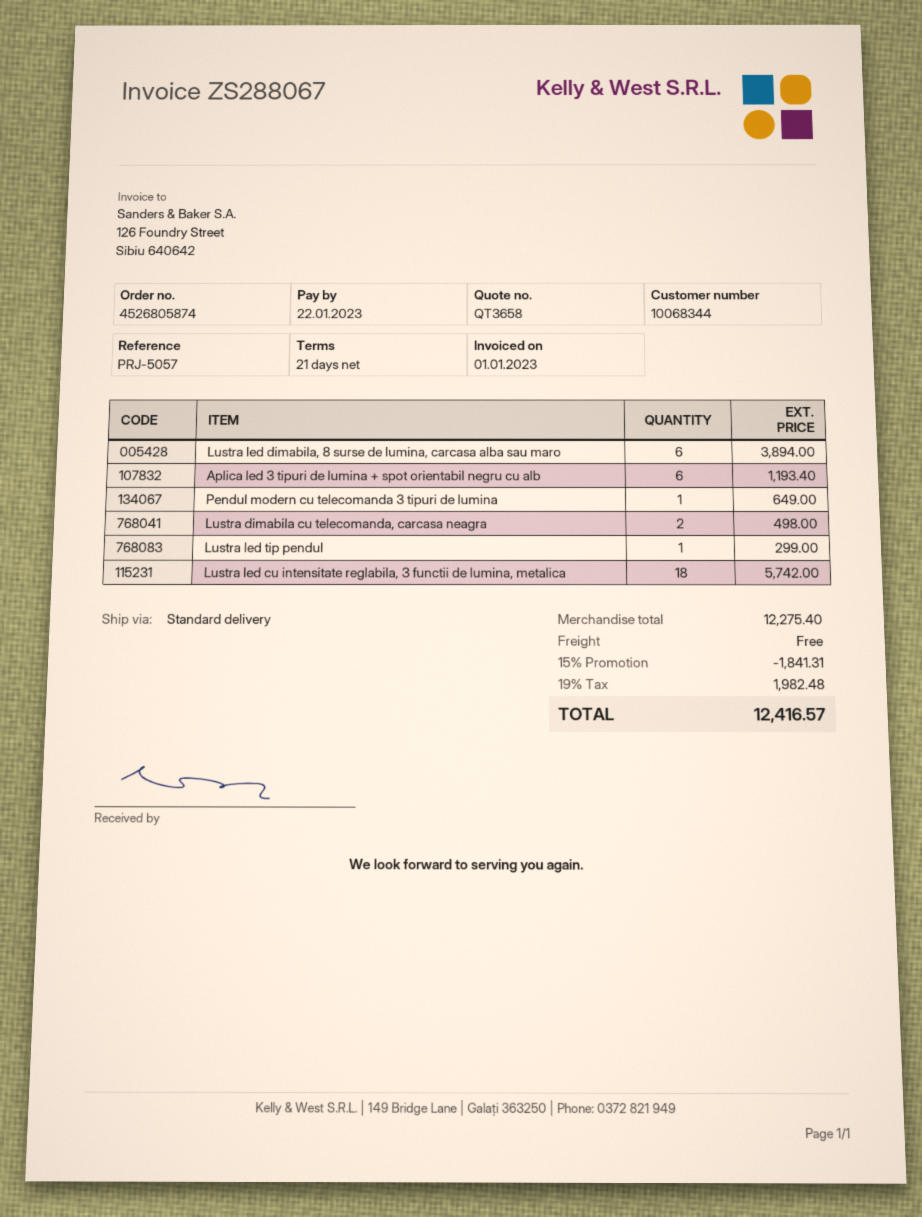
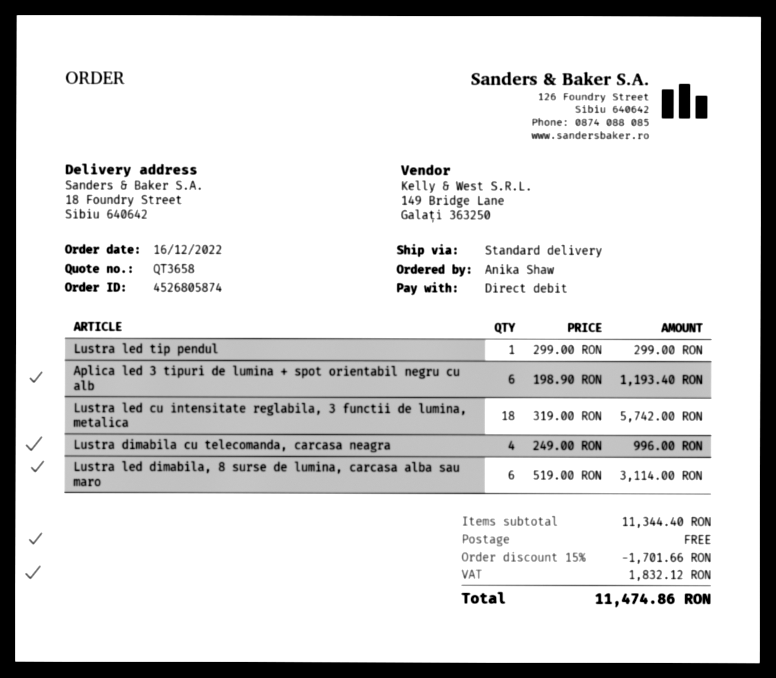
Lustra led dimabila, 8 surse de lumina, carcasa alba sau maro: 6 for 3894.00 -> 6 for 3114.00
Pendul modern cu telecomanda 3 tipuri de lumina: 1 for 649.00 -> none
Lustra dimabila cu telecomanda, carcasa neagra: 2 for 498.00 -> 4 for 996.00
subtotal: 12275.40 -> 11344.40
discount: 15% = 1841.31 -> 15% = 1701.66
tax: 1982.48 -> 1832.12
total: 12416.57 -> 11474.86

